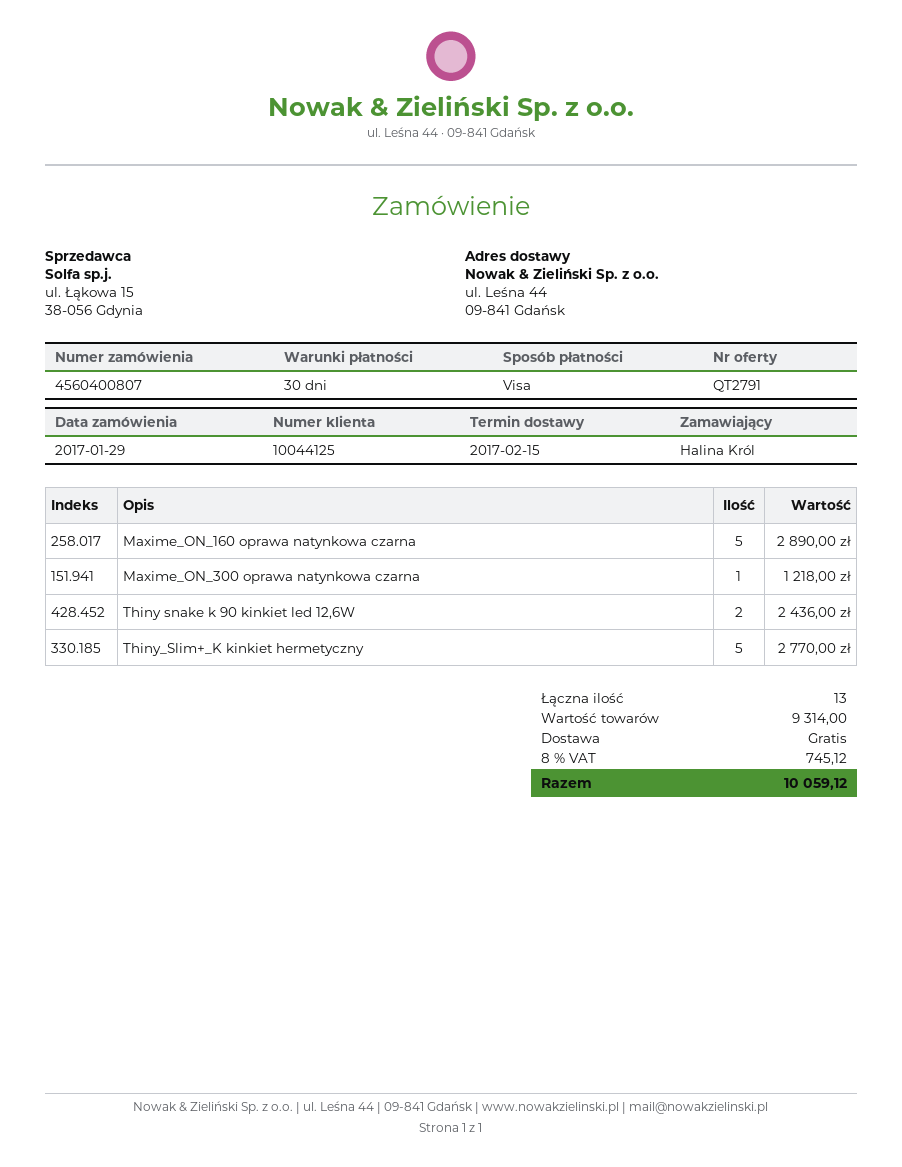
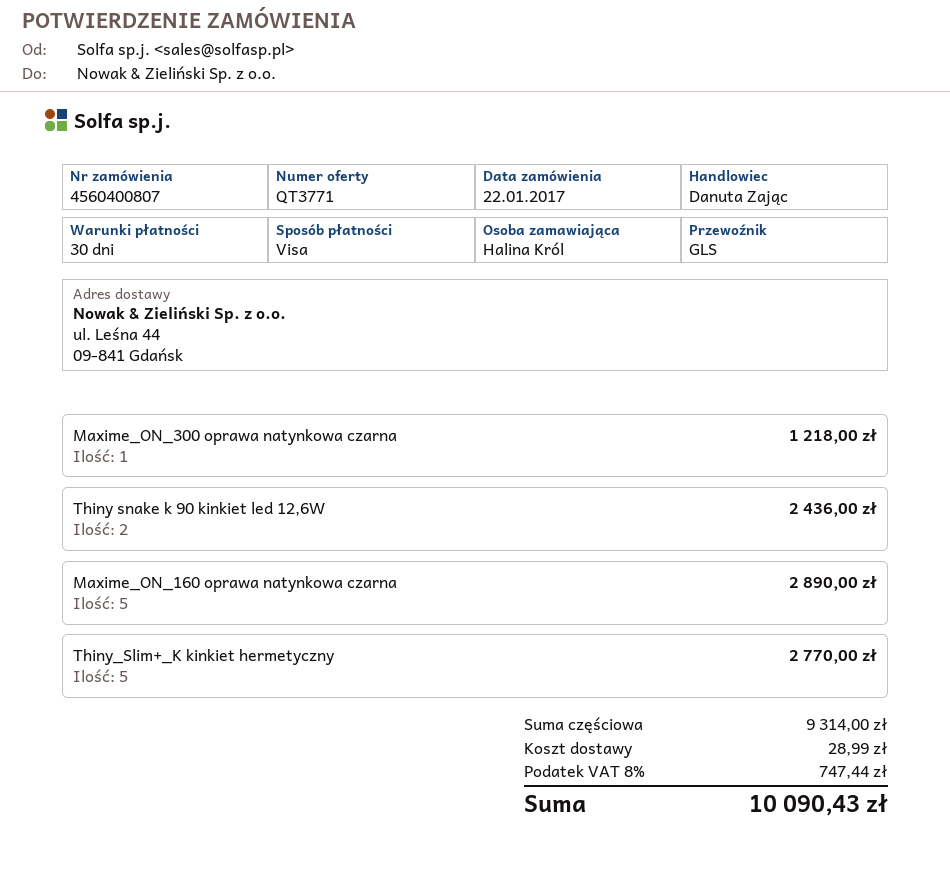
quote number: QT2791 -> QT3771
order date: 2017-01-29 -> 2017-01-22
shipping: 0.00 -> 28.99
tax: 8% = 745.12 -> 8% = 747.44
total: 10059.12 -> 10090.43

